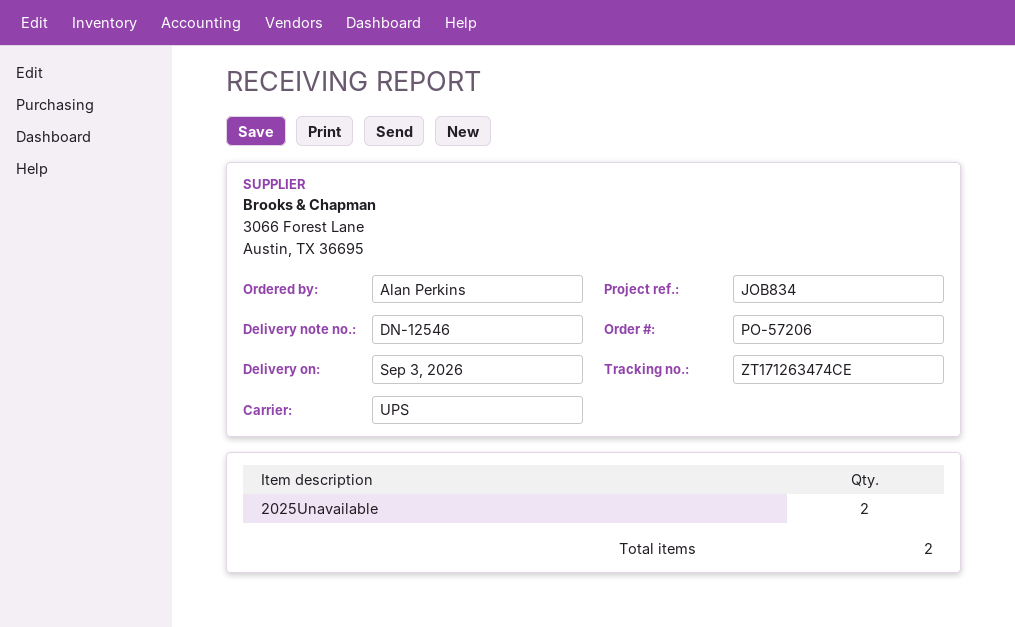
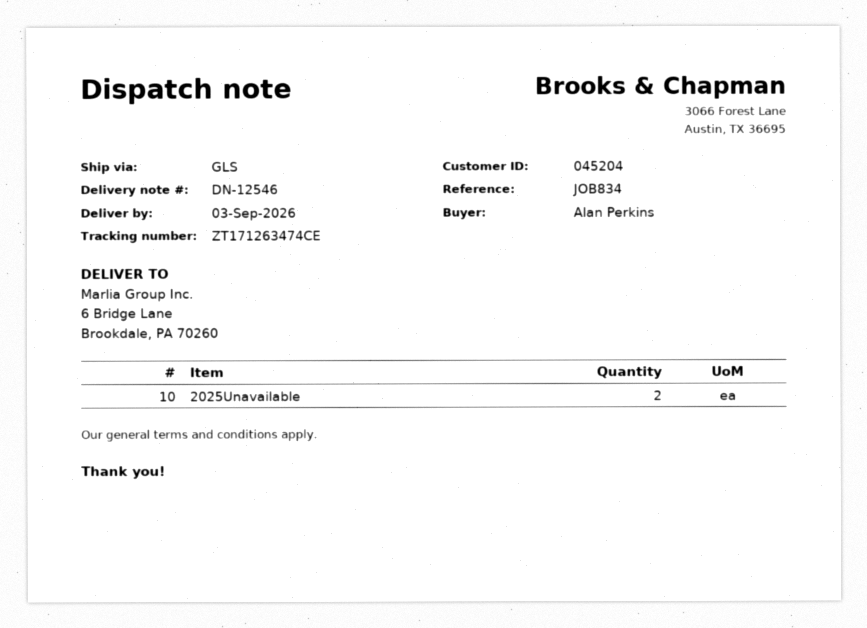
shipping method: UPS -> GLS

